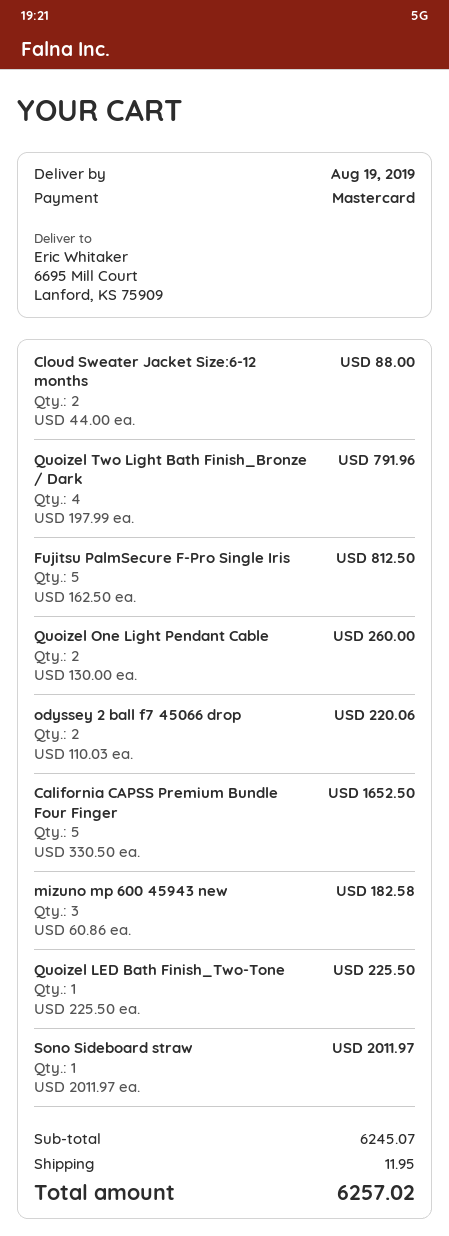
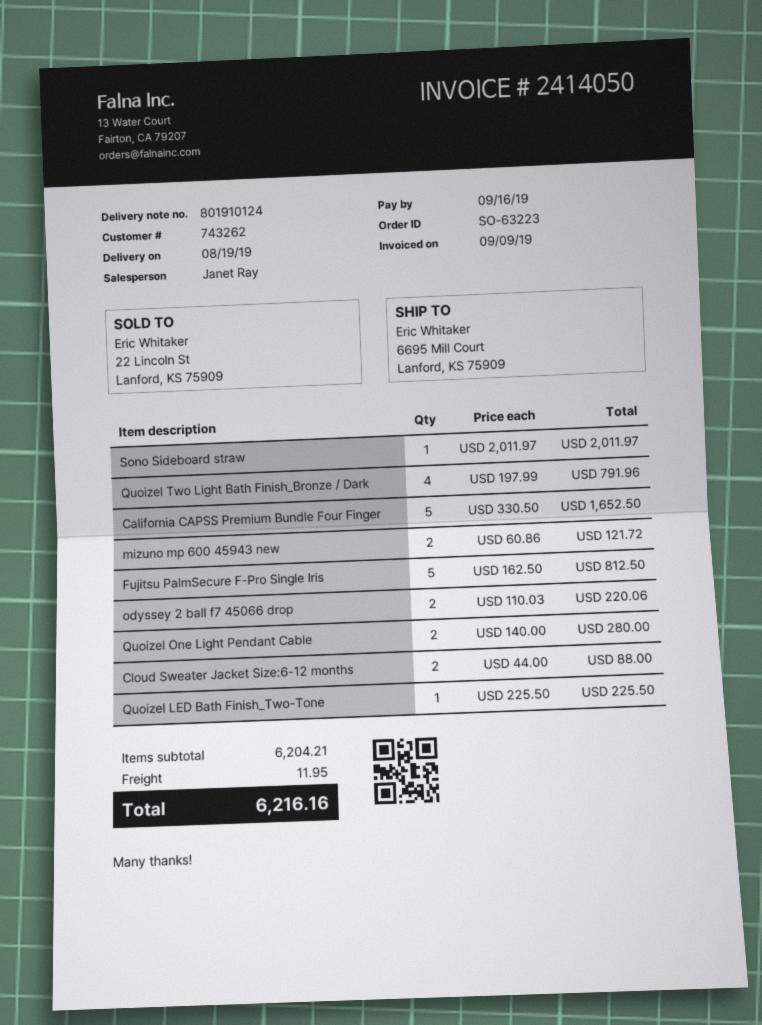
Quoizel One Light Pendant Cable: 2 x 130.00 = 260.00 -> 2 x 140.00 = 280.00
mizuno mp 600 45943 new: 3 x 60.86 = 182.58 -> 2 x 60.86 = 121.72
subtotal: 6245.07 -> 6204.21
total: 6257.02 -> 6216.16

